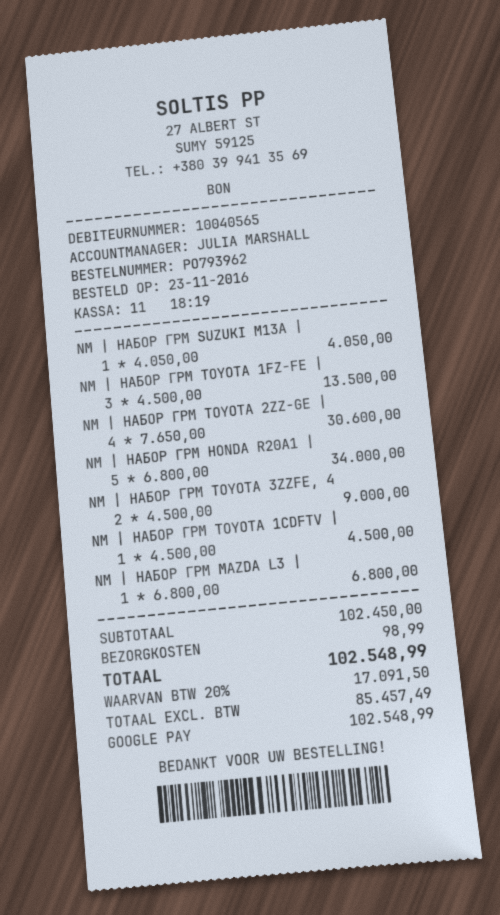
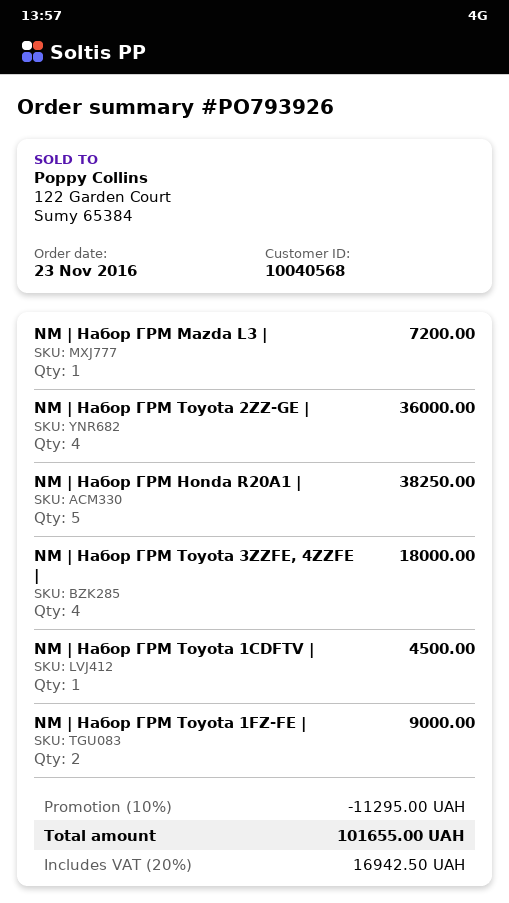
order number: PO793962 -> PO793926
customer number: 10040565 -> 10040568
NM | НАБОР ГРМ SUZUKI M13A |: 1 for 4050.00 -> none
NM | НАБОР ГРМ TOYOTA 1FZ-FE |: 3 for 13500.00 -> 2 for 9000.00
NM | НАБОР ГРМ TOYOTA 2ZZ-GE |: 4 for 30600.00 -> 4 for 36000.00
NM | НАБОР ГРМ HONDA R20A1 |: 5 for 34000.00 -> 5 for 38250.00
NM | НАБОР ГРМ TOYOTA 3ZZFE, 4: 2 for 9000.00 -> 4 for 18000.00
NM | НАБОР ГРМ MAZDA L3 |: 1 for 6800.00 -> 1 for 7200.00
discount: none -> 10% = 11295.00
shipping: 98.99 -> none
tax: 20% = 17091.50 -> 20% = 16942.50
total: 102548.99 -> 101655.00

